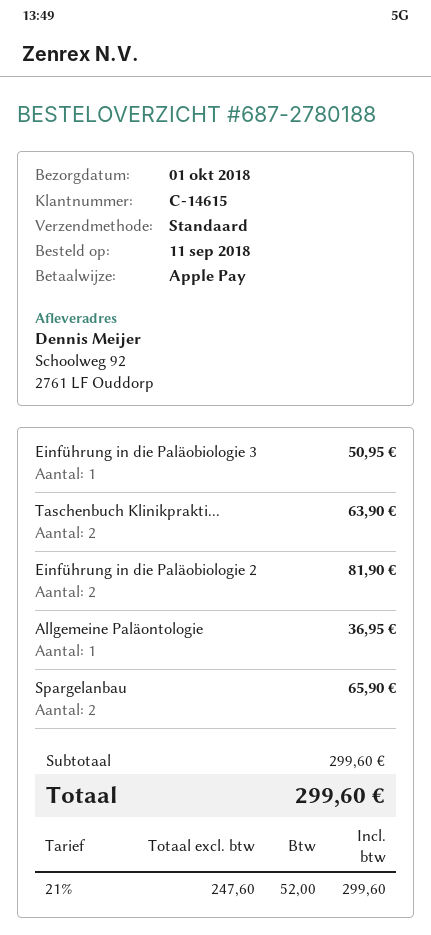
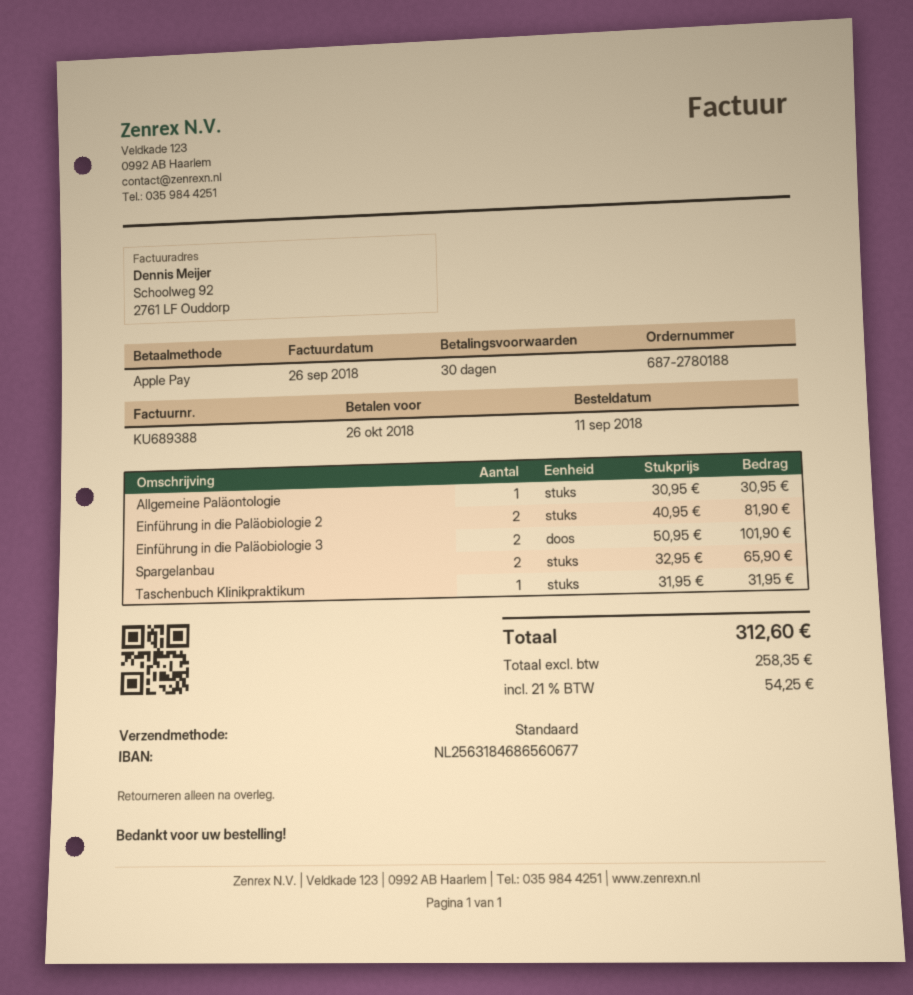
Einführung in die Paläobiologie 3: 1 for 50.95 -> 2 for 101.90
Taschenbuch Klinikprakti...: 2 for 63.90 -> 1 for 31.95
Allgemeine Paläontologie: 1 for 36.95 -> 1 for 30.95
net: 247.60 -> 258.35
tax: 21% = 52.00 -> 21% = 54.25
total: 299.60 -> 312.60

